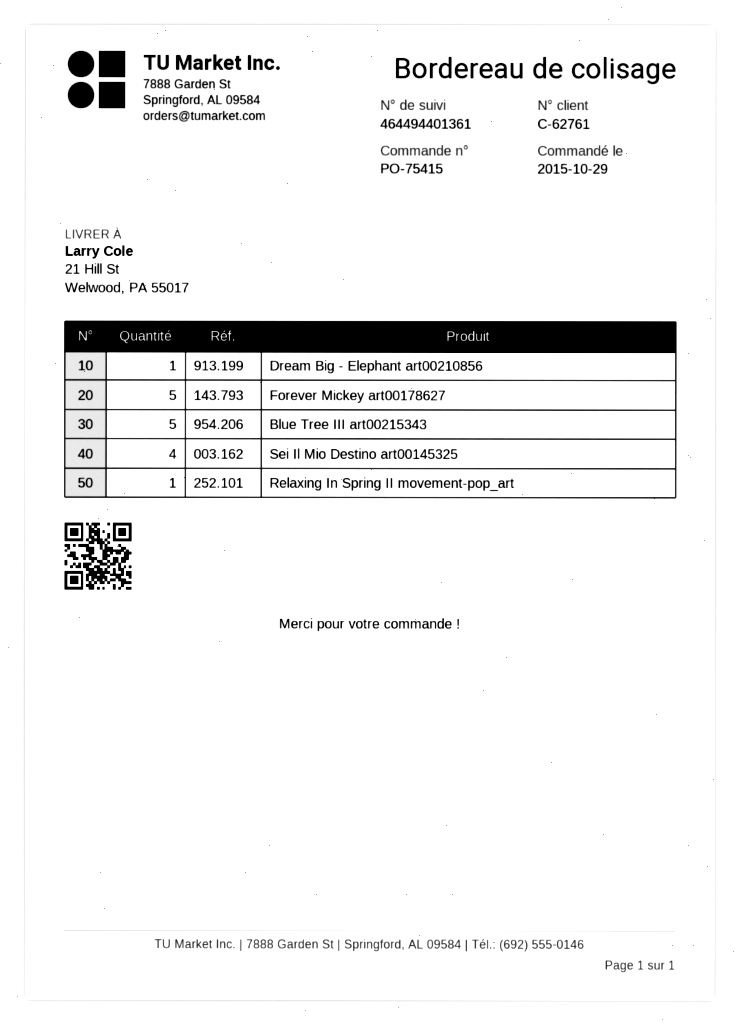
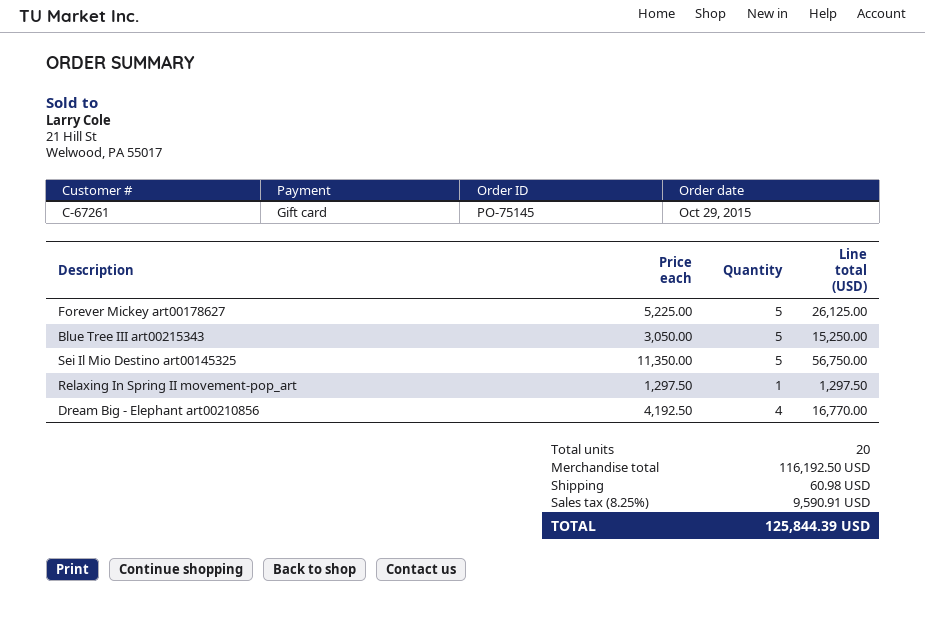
order number: PO-75415 -> PO-75145
customer number: C-62761 -> C-67261
Dream Big - Elephant art00210856: 1 -> 4
Sei Il Mio Destino art00145325: 4 -> 5

